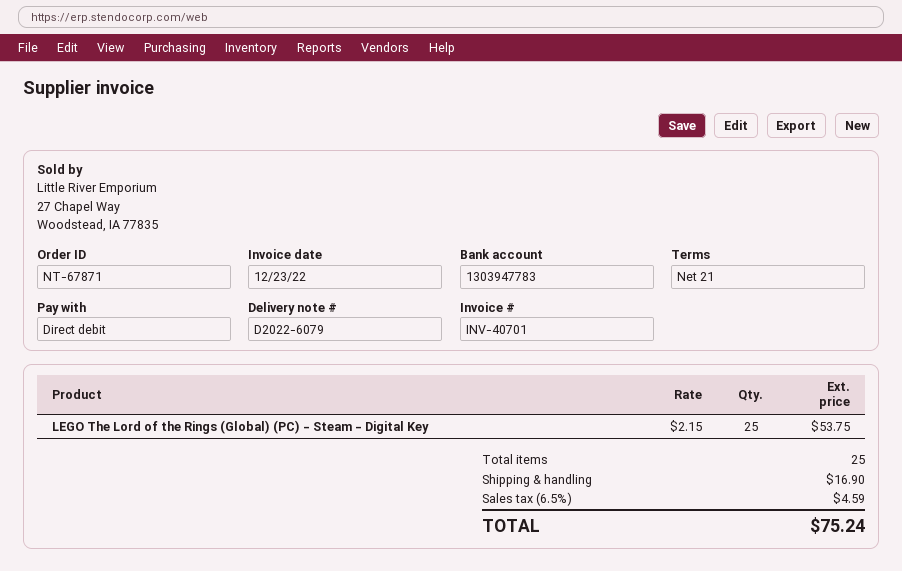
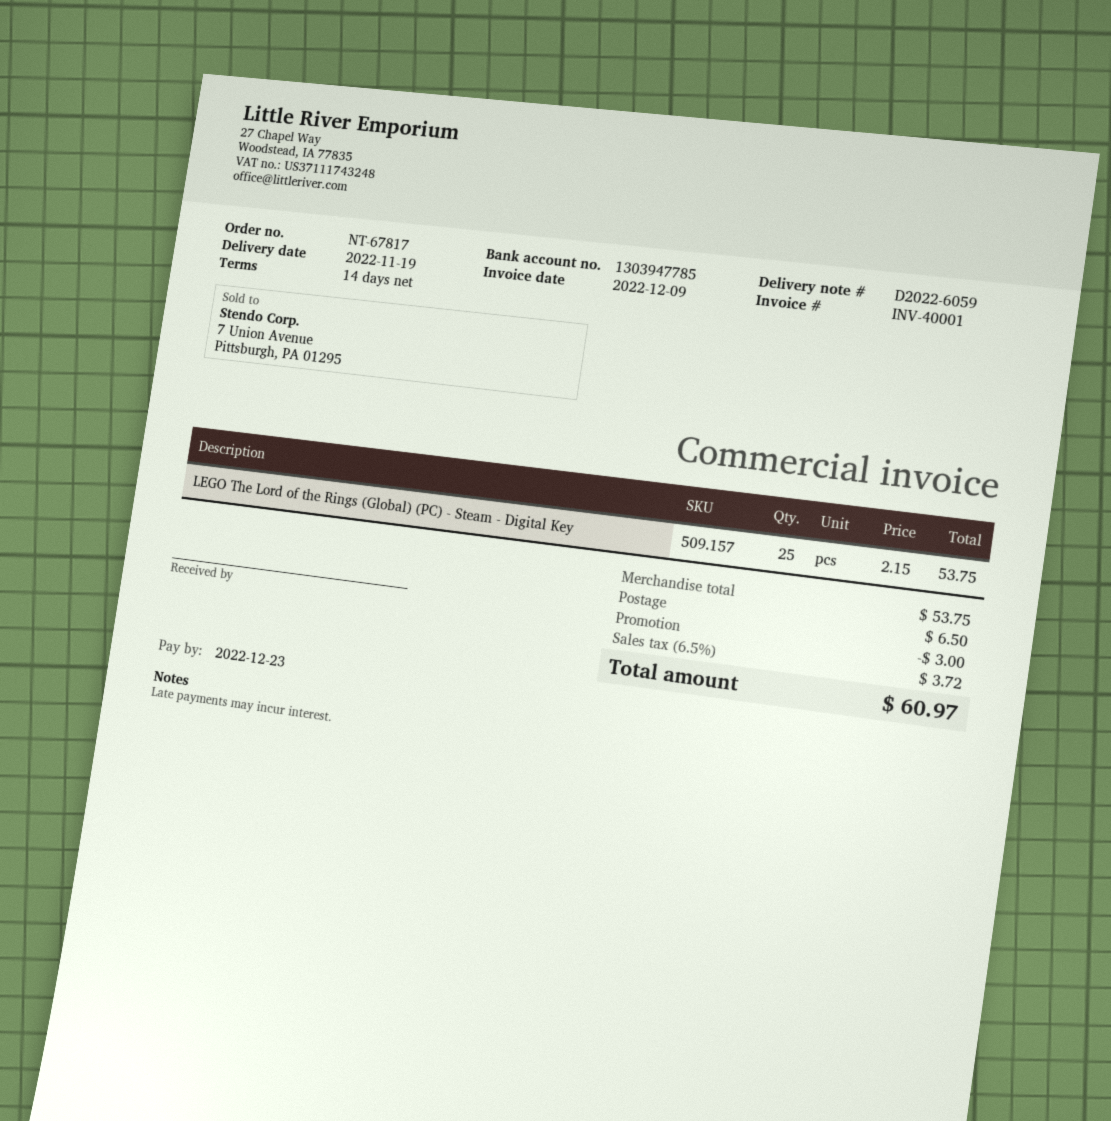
order number: NT-67871 -> NT-67817
delivery note number: D2022-6079 -> D2022-6059
invoice number: INV-40701 -> INV-40001
invoice date: 2022-12-23 -> 2022-12-09
payment terms: 21 days -> 14 days
bank account: 1303947783 -> 1303947785
discount: none -> 3.00
shipping: 16.90 -> 6.50
tax: 6.5% = 4.59 -> 6.5% = 3.72
total: 75.24 -> 60.97

